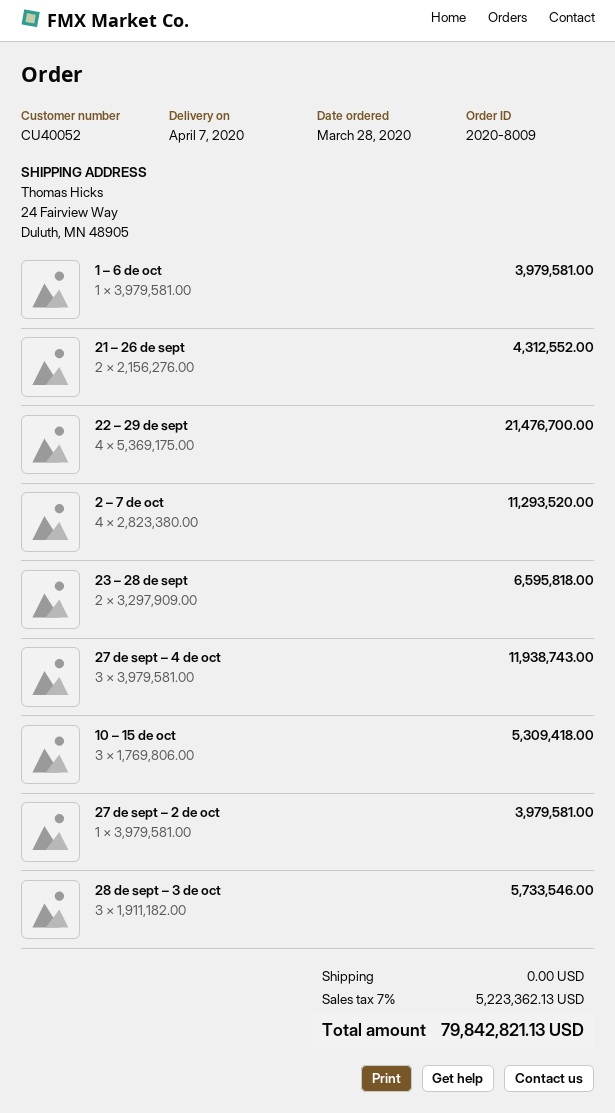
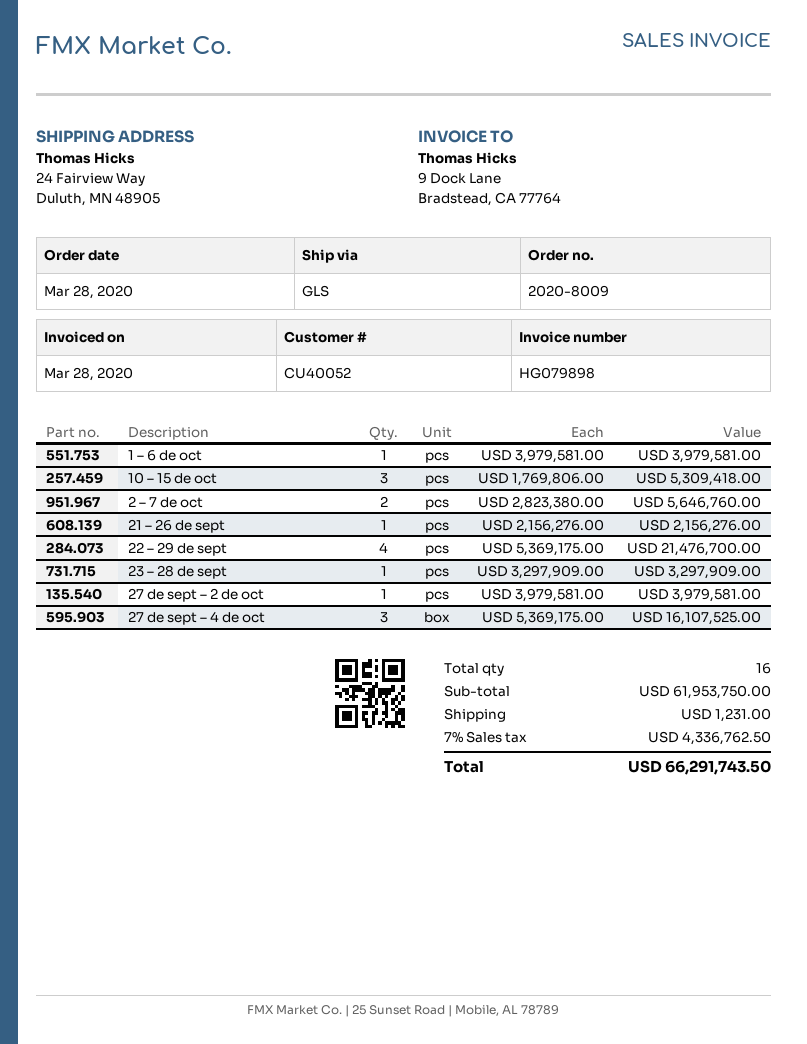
21 – 26 de sept: 2 x 2156276.00 = 4312552.00 -> 1 x 2156276.00 = 2156276.00
2 – 7 de oct: 4 x 2823380.00 = 11293520.00 -> 2 x 2823380.00 = 5646760.00
23 – 28 de sept: 2 x 3297909.00 = 6595818.00 -> 1 x 3297909.00 = 3297909.00
27 de sept – 4 de oct: 3 x 3979581.00 = 11938743.00 -> 3 x 5369175.00 = 16107525.00
28 de sept – 3 de oct: 3 x 1911182.00 = 5733546.00 -> none
shipping: 0.00 -> 1231.00
tax: 7% = 5223362.13 -> 7% = 4336762.50
total: 79842821.13 -> 66291743.50

